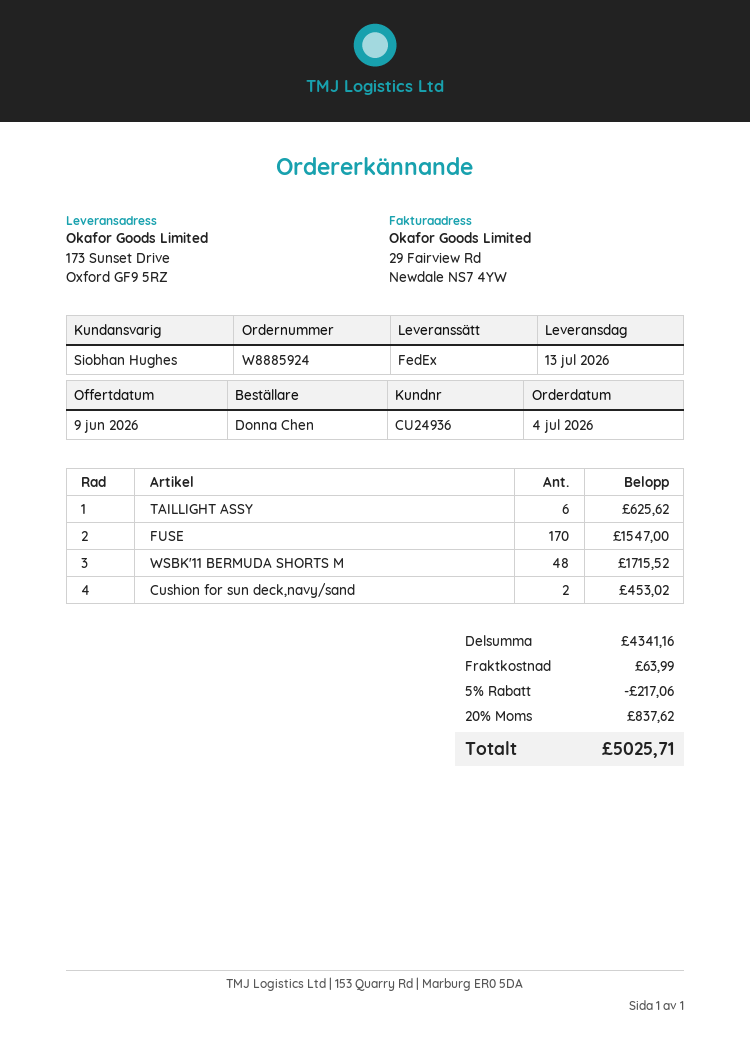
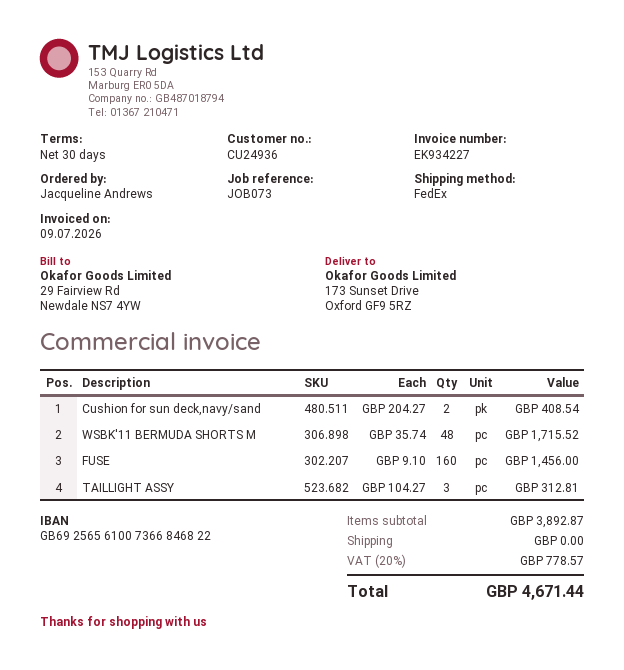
ordered by: Donna Chen -> Jacqueline Andrews
TAILLIGHT ASSY: 6 for 625.62 -> 3 for 312.81
FUSE: 170 for 1547.00 -> 160 for 1456.00
Cushion for sun deck,navy/sand: 2 for 453.02 -> 2 for 408.54
subtotal: 4341.16 -> 3892.87
discount: 5% = 217.06 -> none
shipping: 63.99 -> 0.00
tax: 20% = 837.62 -> 20% = 778.57
total: 5025.71 -> 4671.44

